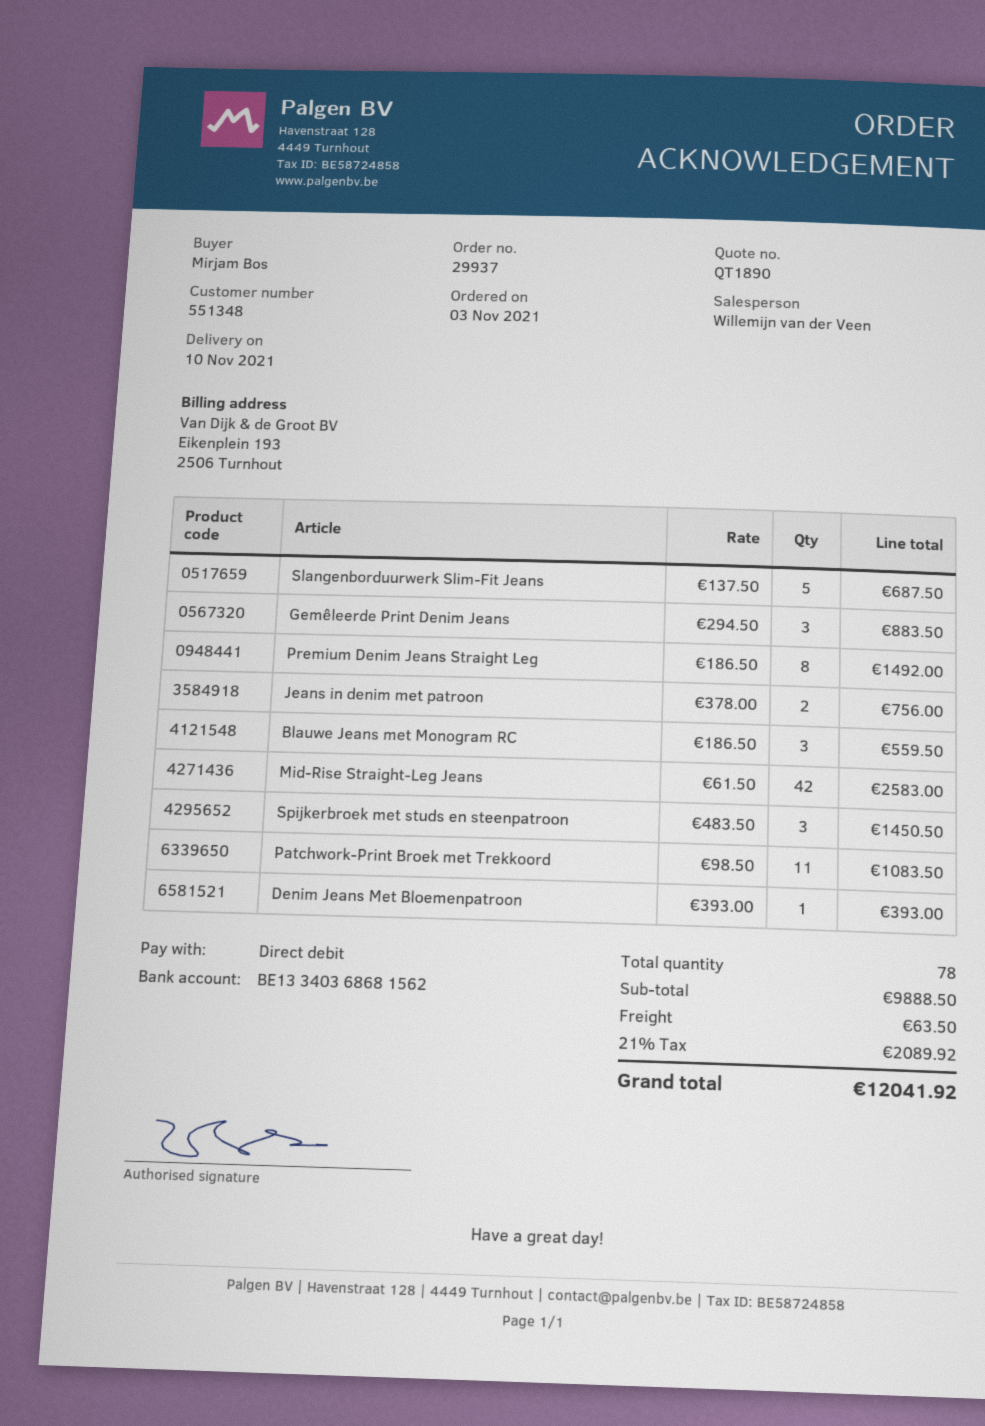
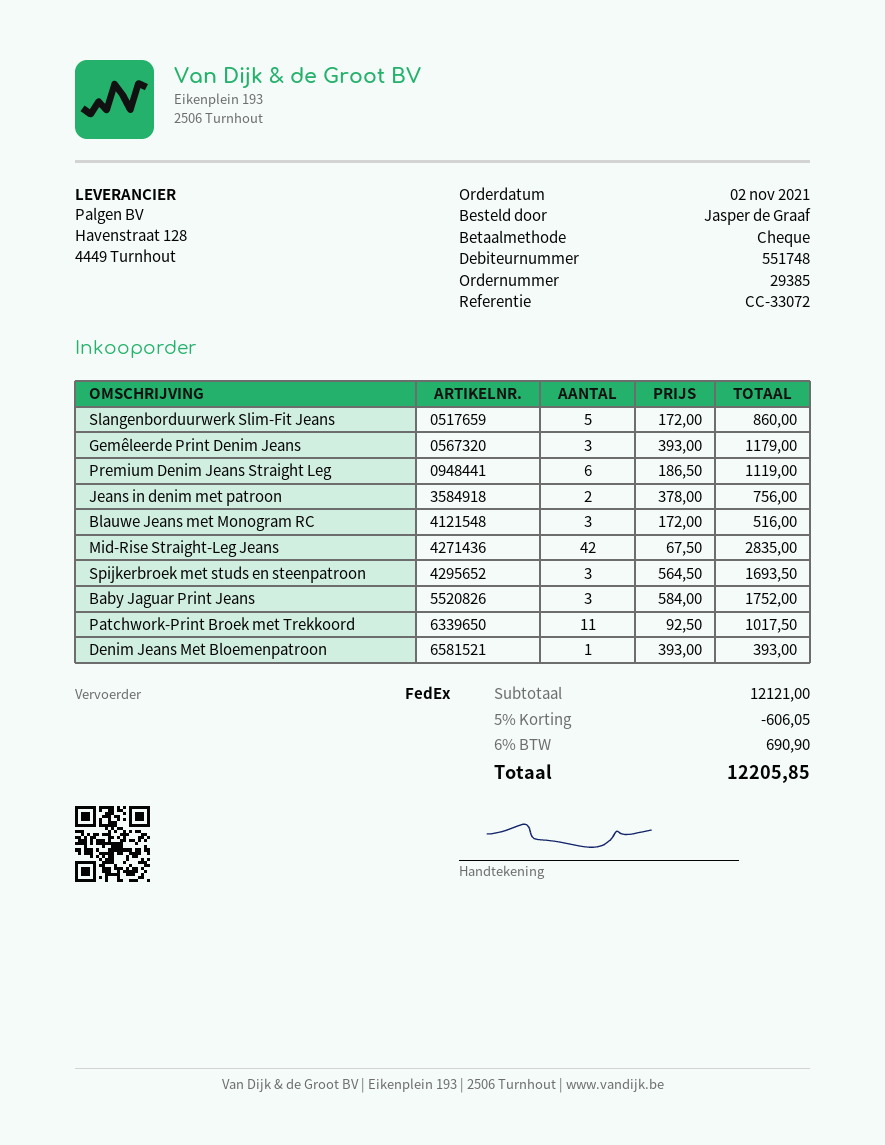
order number: 29937 -> 29385
order date: 2021-11-03 -> 2021-11-02
customer number: 551348 -> 551748
ordered by: Mirjam Bos -> Jasper de Graaf
payment method: direct debit -> cheque
Slangenborduurwerk Slim-Fit Jeans: 5 x 137.50 = 687.50 -> 5 x 172.00 = 860.00
Gemêleerde Print Denim Jeans: 3 x 294.50 = 883.50 -> 3 x 393.00 = 1179.00
Premium Denim Jeans Straight Leg: 8 x 186.50 = 1492.00 -> 6 x 186.50 = 1119.00
Blauwe Jeans met Monogram RC: 3 x 186.50 = 559.50 -> 3 x 172.00 = 516.00
Mid-Rise Straight-Leg Jeans: 42 x 61.50 = 2583.00 -> 42 x 67.50 = 2835.00
Spijkerbroek met studs en steenpatroon: 3 x 483.50 = 1450.50 -> 3 x 564.50 = 1693.50
Patchwork-Print Broek met Trekkoord: 11 x 98.50 = 1083.50 -> 11 x 92.50 = 1017.50
Baby Jaguar Print Jeans: none -> 3 x 584.00 = 1752.00
subtotal: 9888.50 -> 12121.00
discount: none -> 5% = 606.05
shipping: 63.50 -> none
tax: 21% = 2089.92 -> 6% = 690.90
total: 12041.92 -> 12205.85

